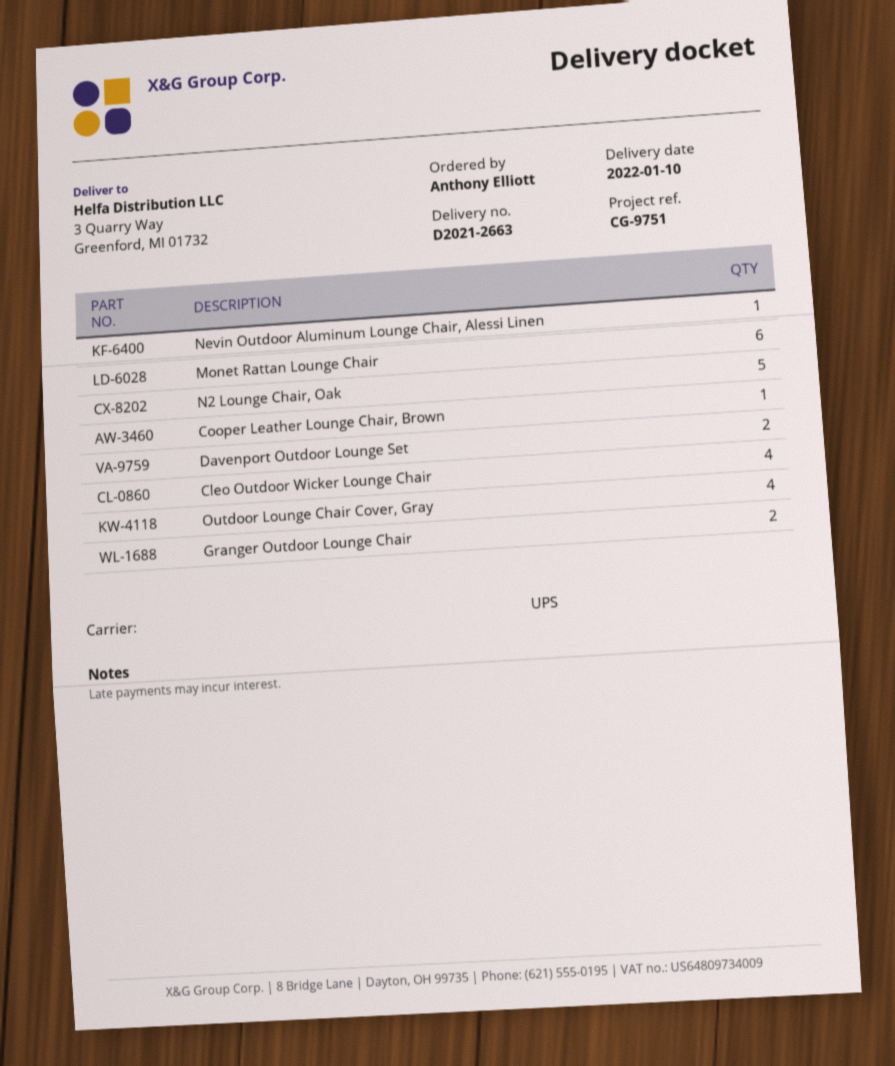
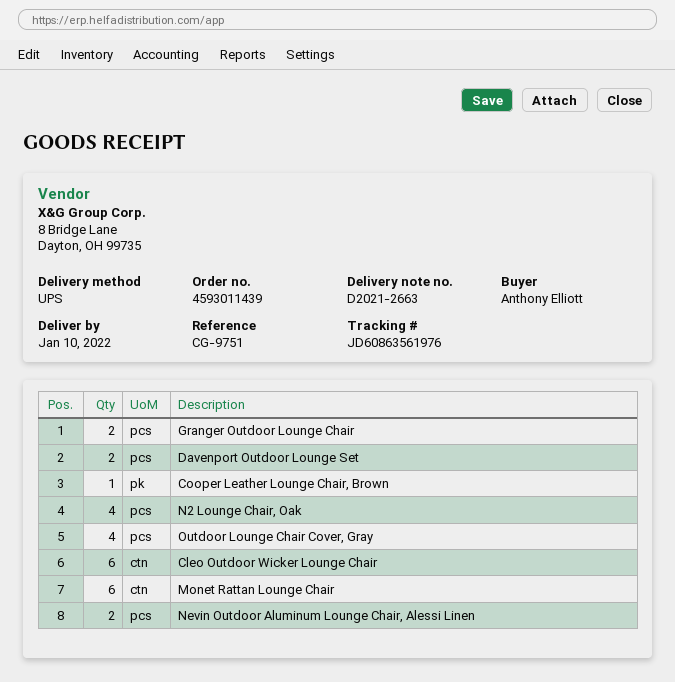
Nevin Outdoor Aluminum Lounge Chair, Alessi Linen: 1 -> 2
N2 Lounge Chair, Oak: 5 -> 4
Cleo Outdoor Wicker Lounge Chair: 4 -> 6

